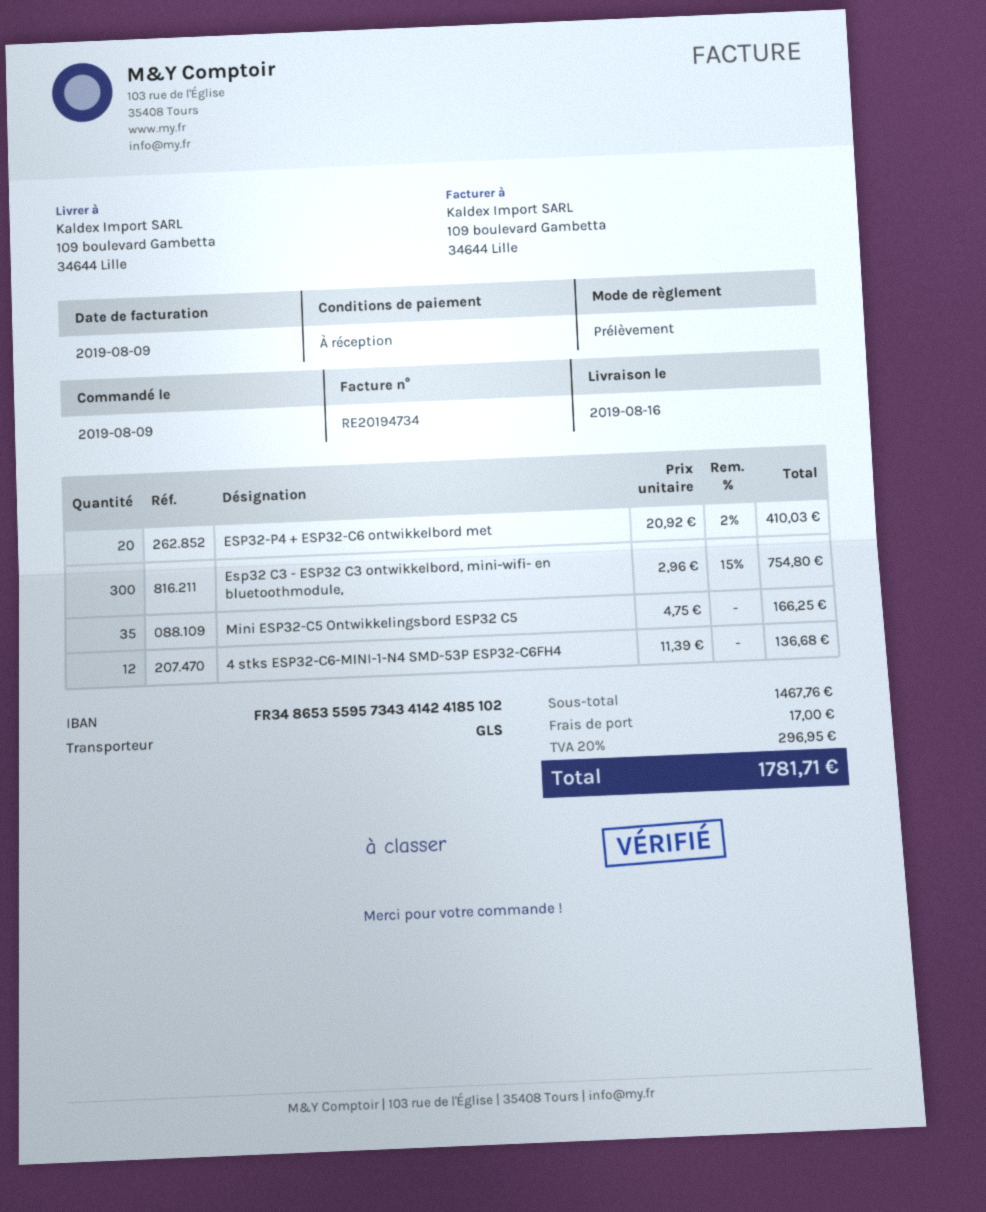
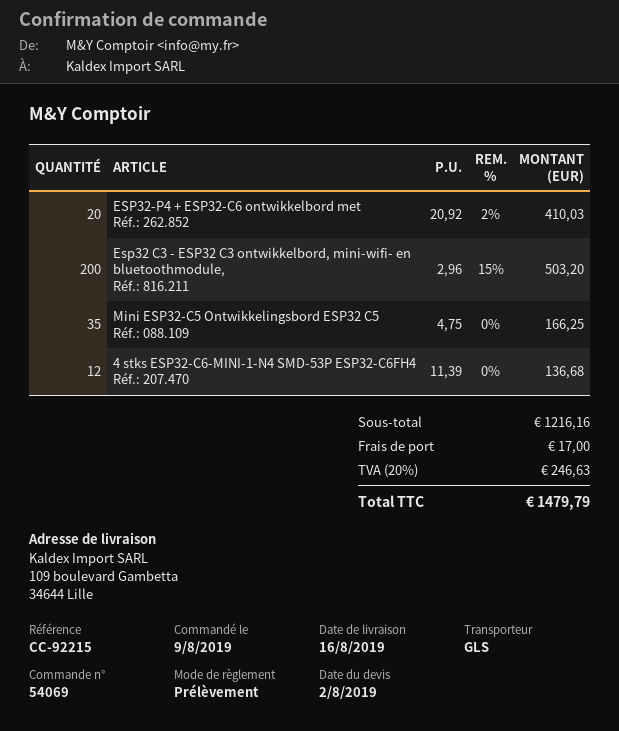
Esp32 C3 - ESP32 C3 ontwikkelbord, mini-wifi- en bluetoothmodule,: 300 x 2.96 - 15% = 754.80 -> 200 x 2.96 - 15% = 503.20
subtotal: 1467.76 -> 1216.16
tax: 20% = 296.95 -> 20% = 246.63
total: 1781.71 -> 1479.79

